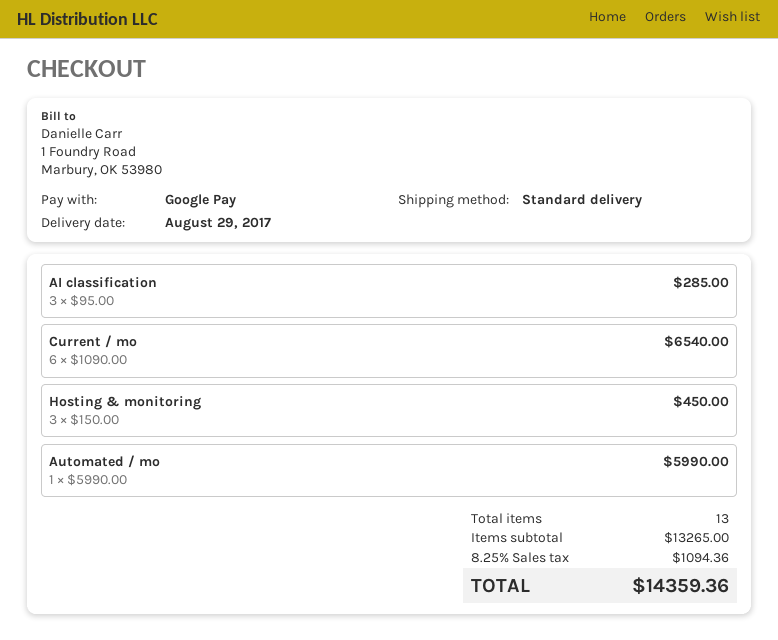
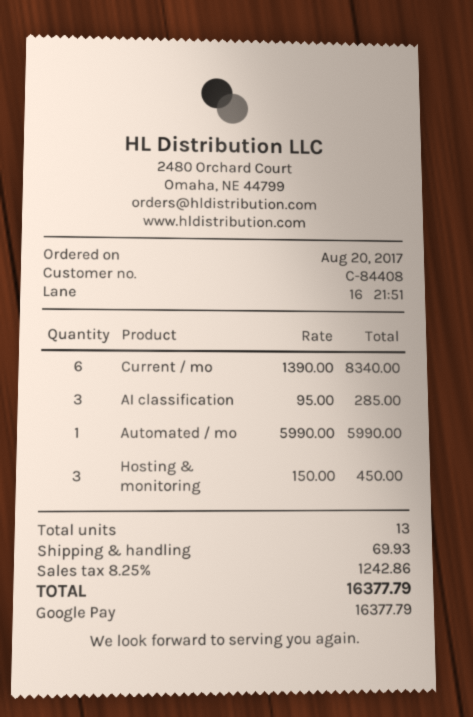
Current / mo: 6 x 1090.00 = 6540.00 -> 6 x 1390.00 = 8340.00
shipping: none -> 69.93
tax: 8.25% = 1094.36 -> 8.25% = 1242.86
total: 14359.36 -> 16377.79

